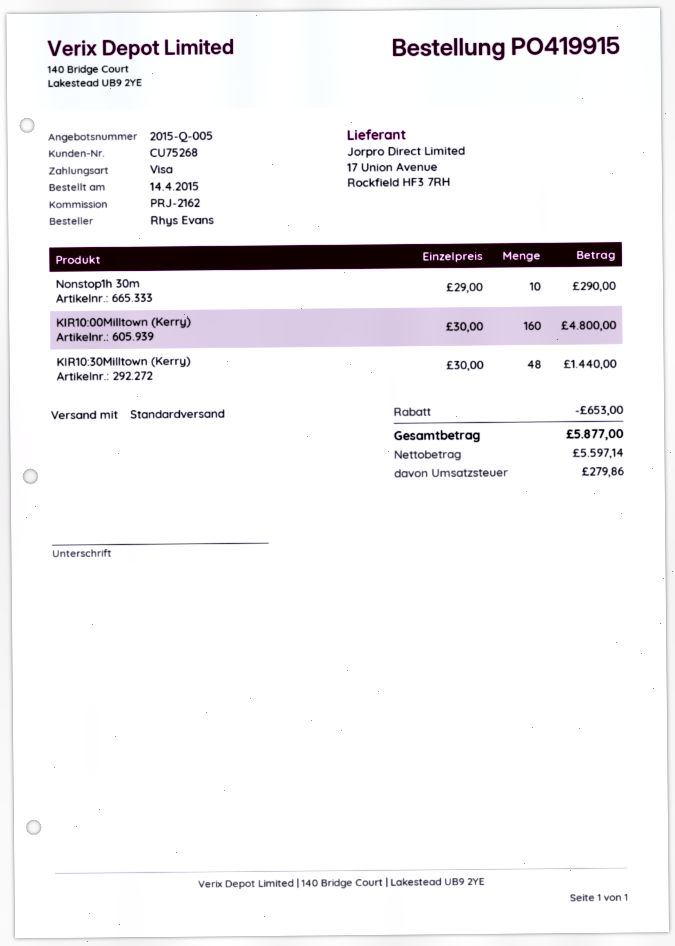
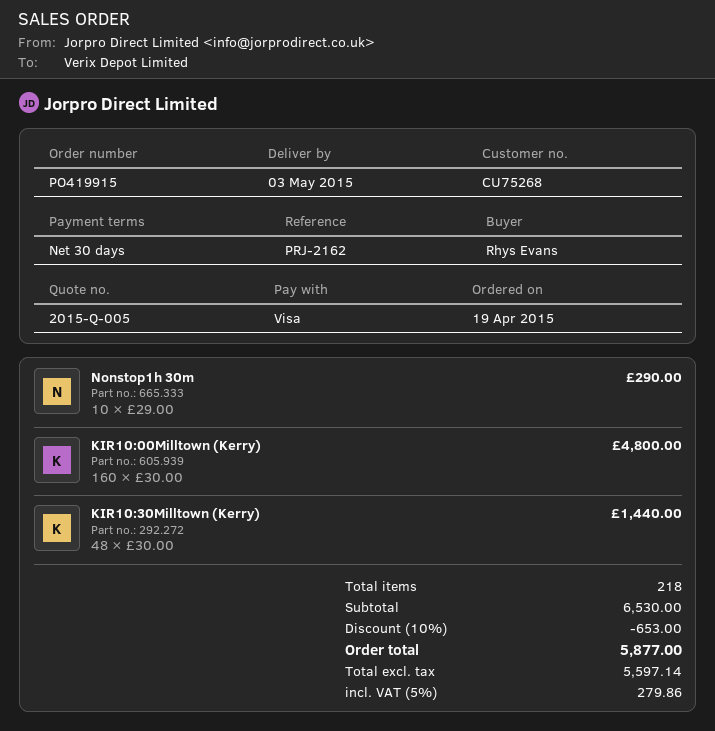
order date: 2015-04-14 -> 2015-04-19

